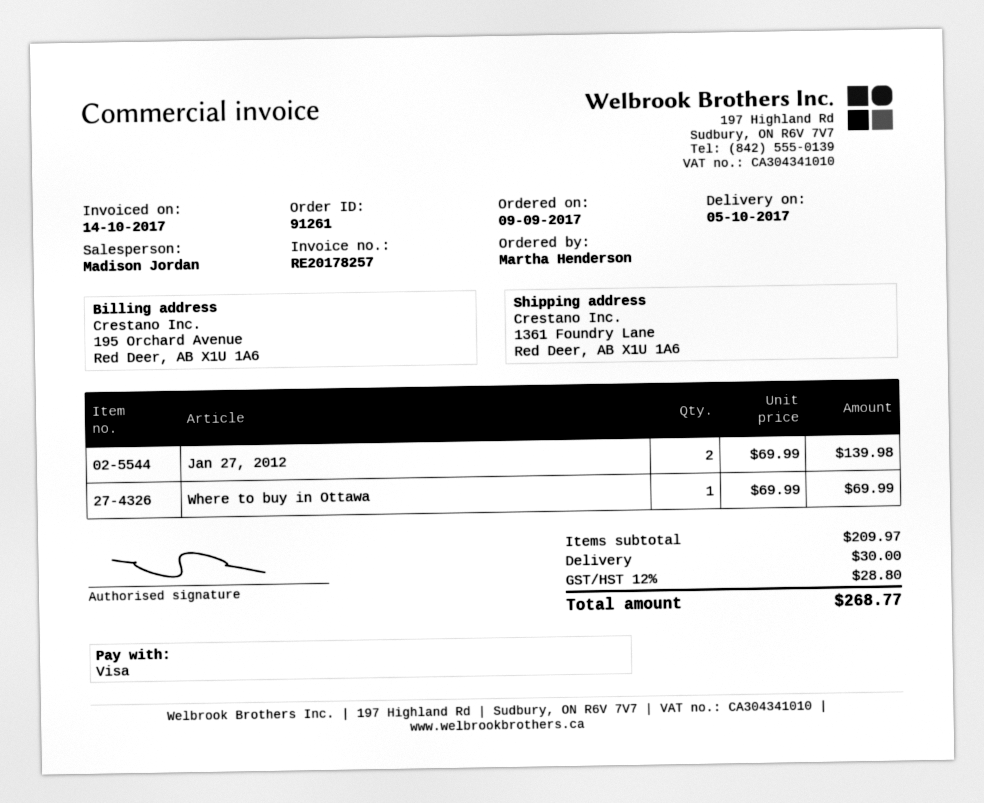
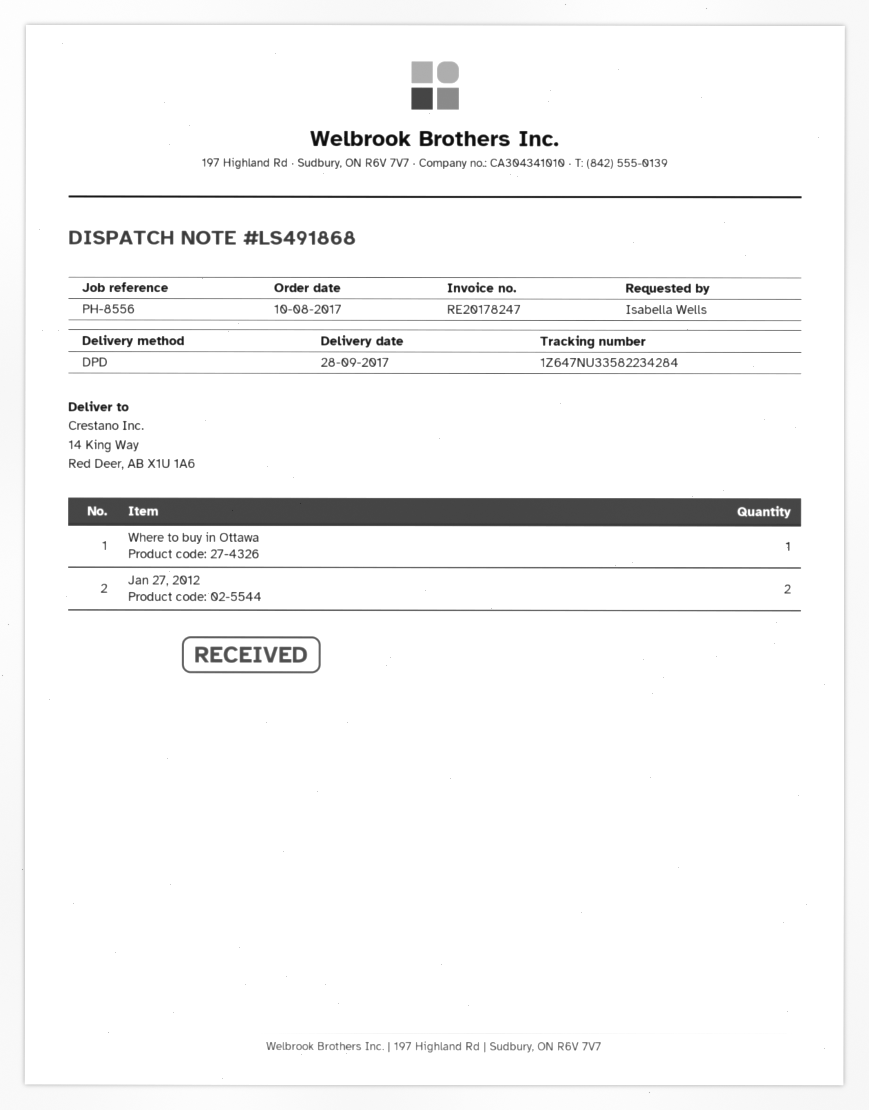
order date: 2017-09-09 -> 2017-08-10
delivery date: 2017-10-05 -> 2017-09-28
invoice number: RE20178257 -> RE20178247
ordered by: Martha Henderson -> Isabella Wells
ship to: 1361 Foundry Lane, Red Deer, AB X1U 1A6 -> 14 King Way, Red Deer, AB X1U 1A6

